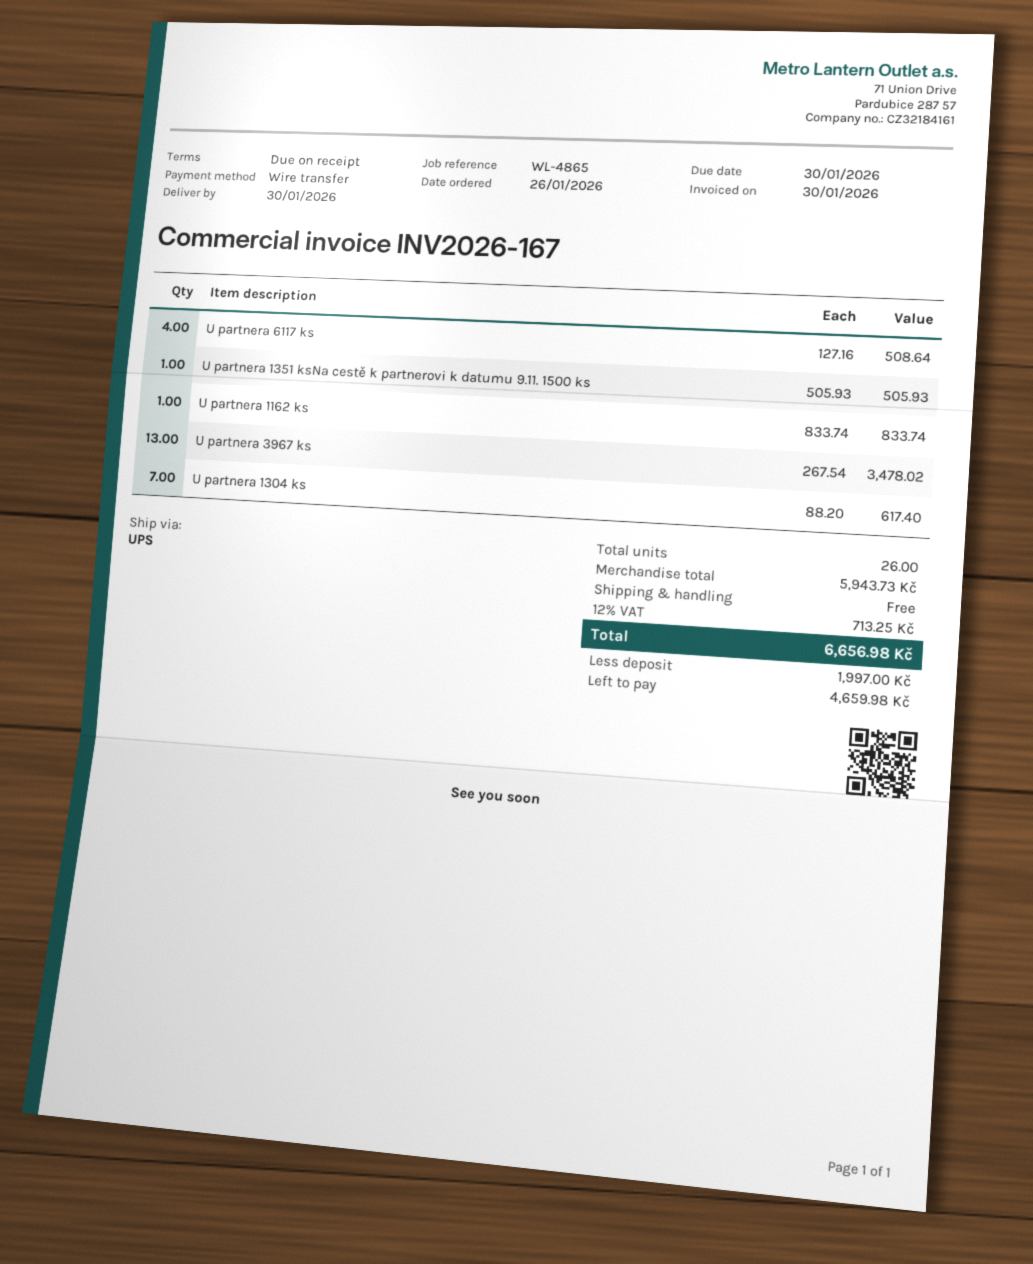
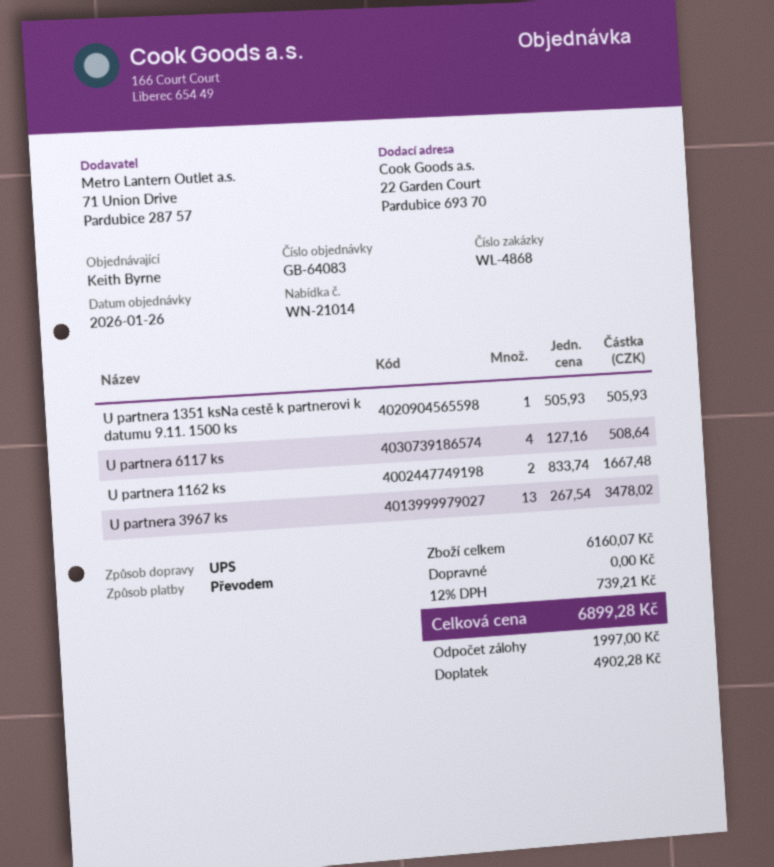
reference: WL-4865 -> WL-4868
U partnera 1162 ks: 1 x 833.74 = 833.74 -> 2 x 833.74 = 1667.48
U partnera 1304 ks: 7 x 88.20 = 617.40 -> none
subtotal: 5943.73 -> 6160.07
tax: 12% = 713.25 -> 12% = 739.21
total: 6656.98 -> 6899.28
balance: 4659.98 -> 4902.28

